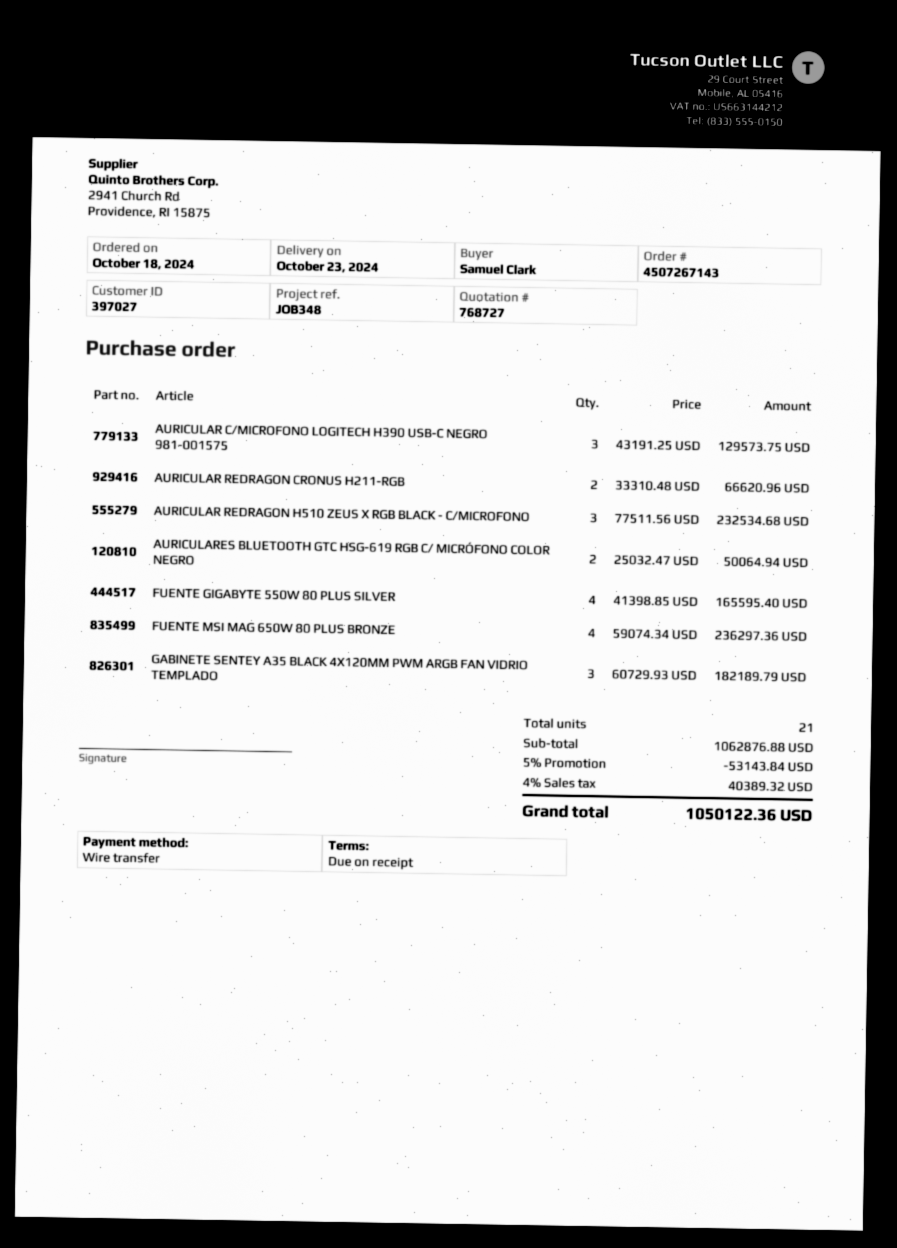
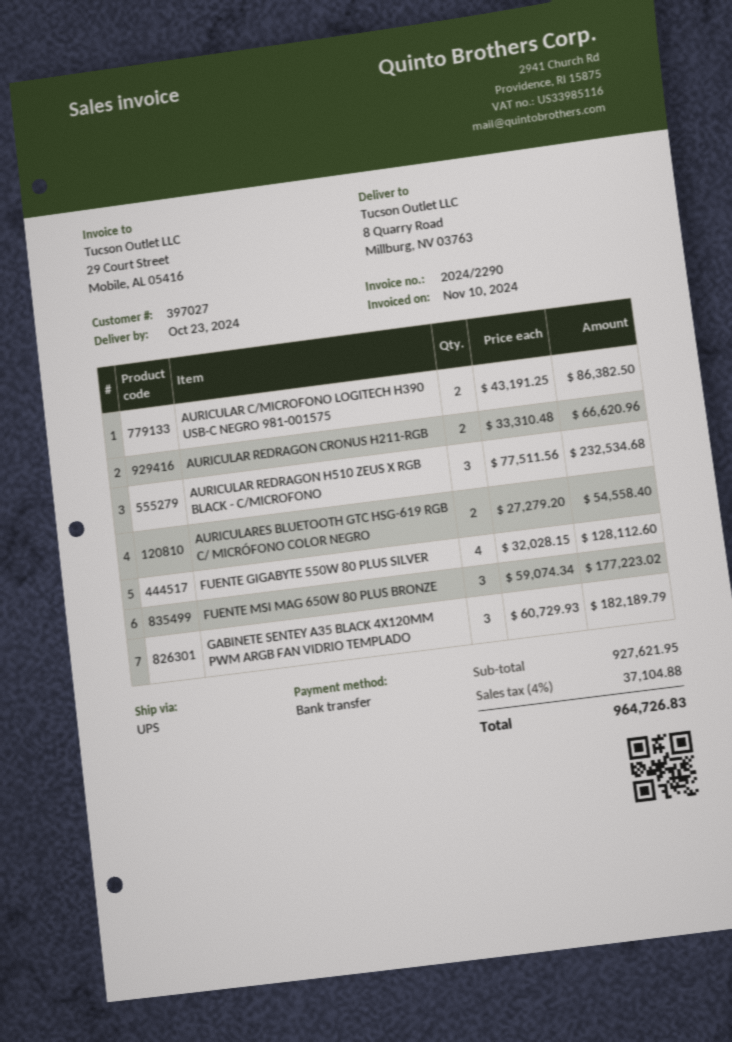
AURICULAR C/MICROFONO LOGITECH H390 USB-C NEGRO 981-001575: 3 x 43191.25 = 129573.75 -> 2 x 43191.25 = 86382.50
AURICULARES BLUETOOTH GTC HSG-619 RGB C/ MICRÓFONO COLOR NEGRO: 2 x 25032.47 = 50064.94 -> 2 x 27279.20 = 54558.40
FUENTE GIGABYTE 550W 80 PLUS SILVER: 4 x 41398.85 = 165595.40 -> 4 x 32028.15 = 128112.60
FUENTE MSI MAG 650W 80 PLUS BRONZE: 4 x 59074.34 = 236297.36 -> 3 x 59074.34 = 177223.02
subtotal: 1062876.88 -> 927621.95
discount: 5% = 53143.84 -> none
tax: 4% = 40389.32 -> 4% = 37104.88
total: 1050122.36 -> 964726.83

